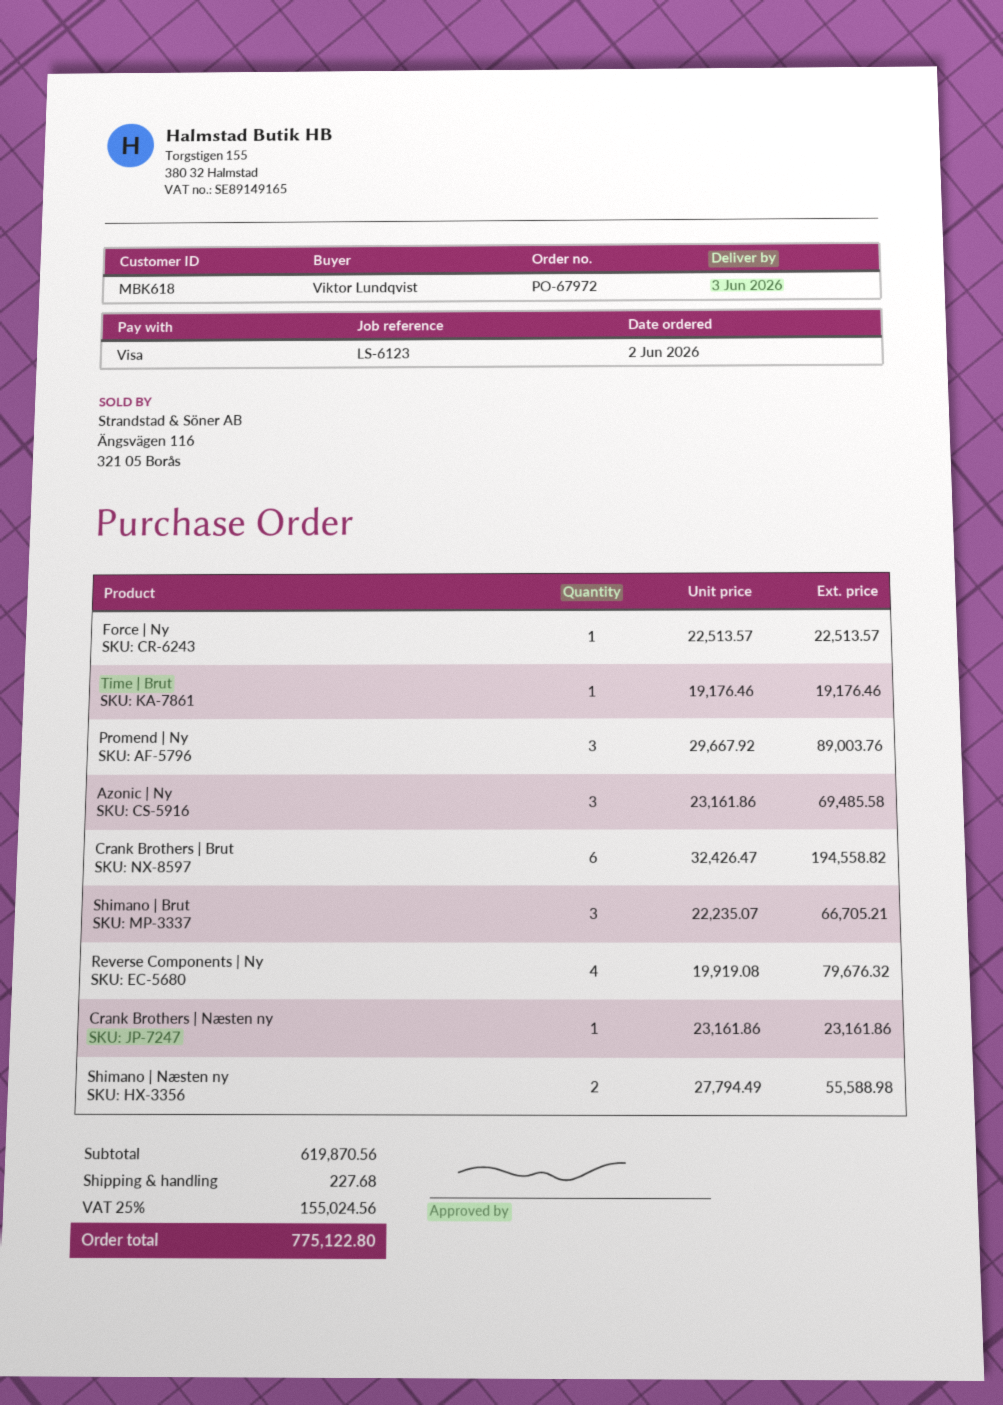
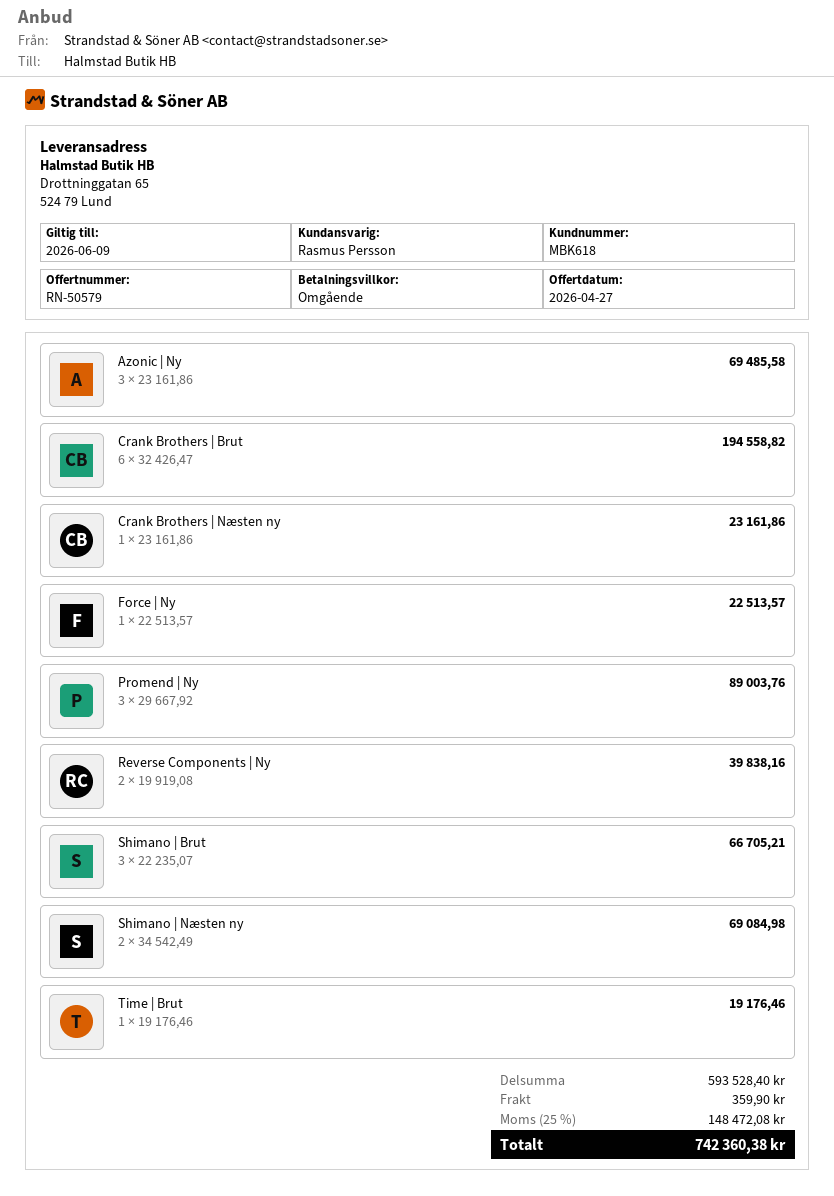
Reverse Components | Ny: 4 x 19919.08 = 79676.32 -> 2 x 19919.08 = 39838.16
Shimano | Næsten ny: 2 x 27794.49 = 55588.98 -> 2 x 34542.49 = 69084.98
subtotal: 619870.56 -> 593528.40
shipping: 227.68 -> 359.90
tax: 25% = 155024.56 -> 25% = 148472.08
total: 775122.80 -> 742360.38

